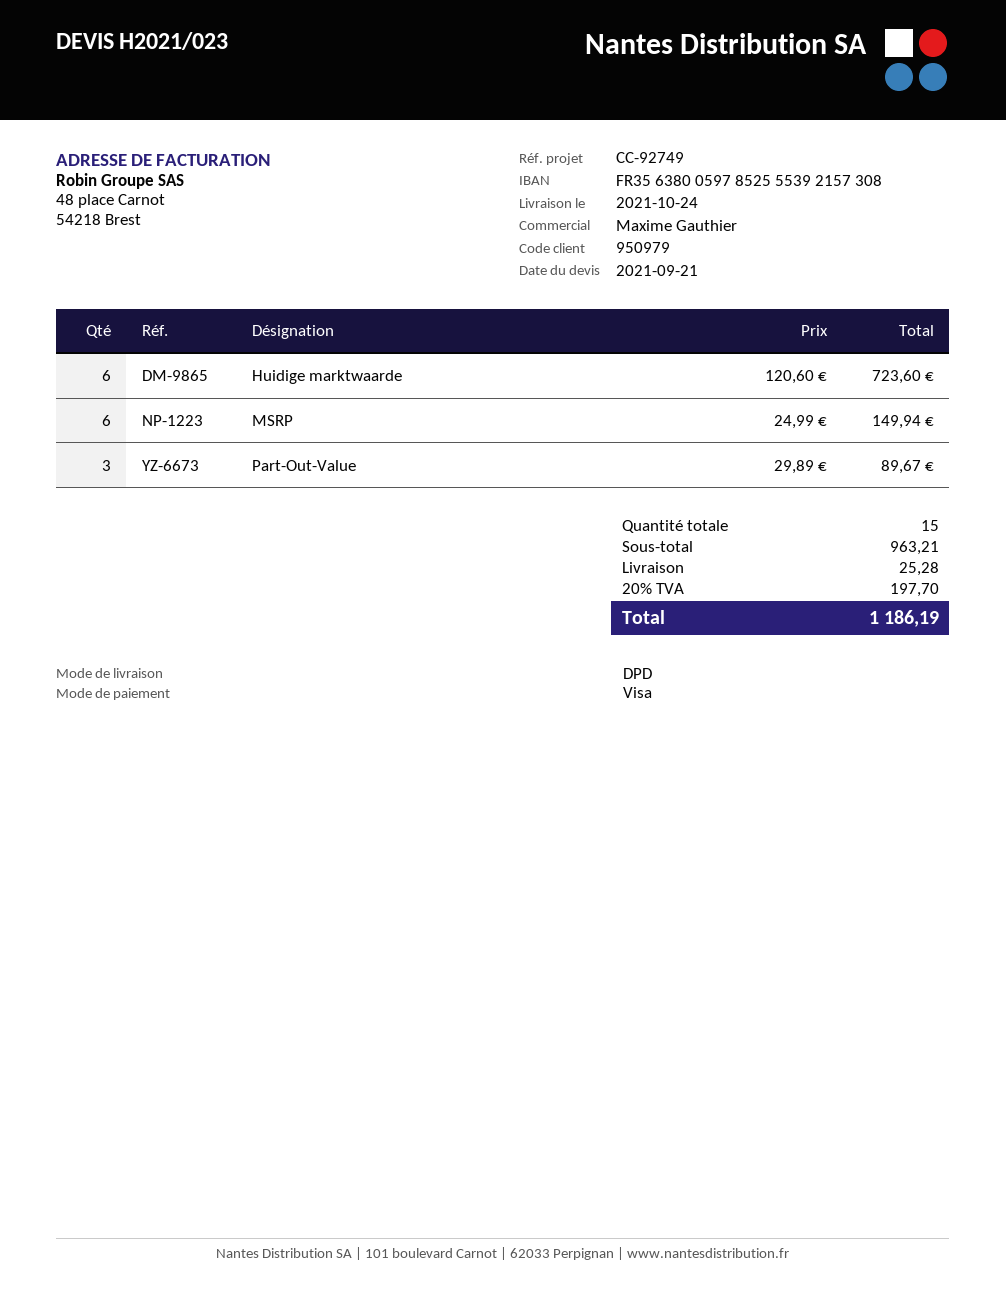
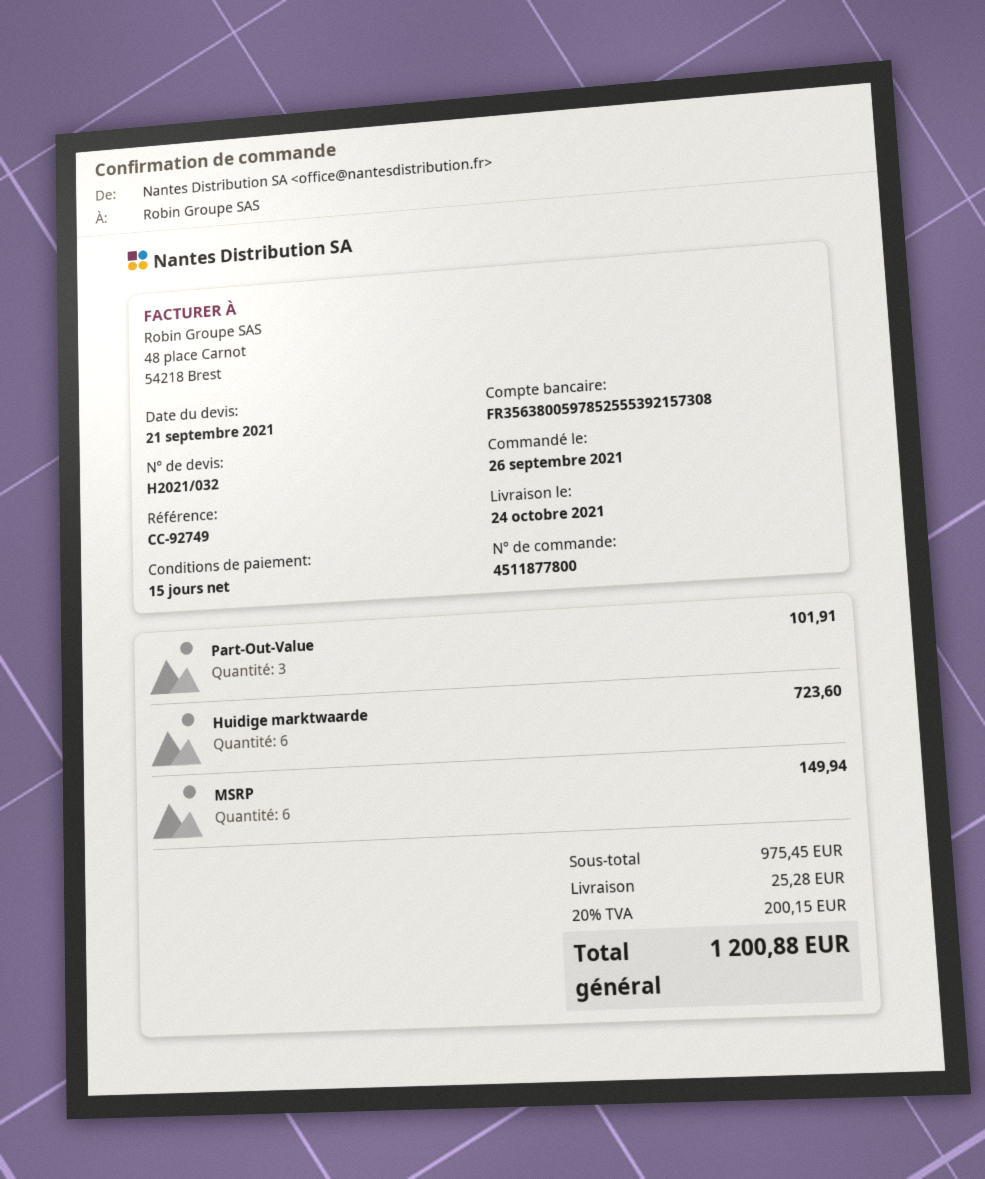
quote number: H2021/023 -> H2021/032
Part-Out-Value: 3 for 89.67 -> 3 for 101.91
subtotal: 963.21 -> 975.45
tax: 20% = 197.70 -> 20% = 200.15
total: 1186.19 -> 1200.88

